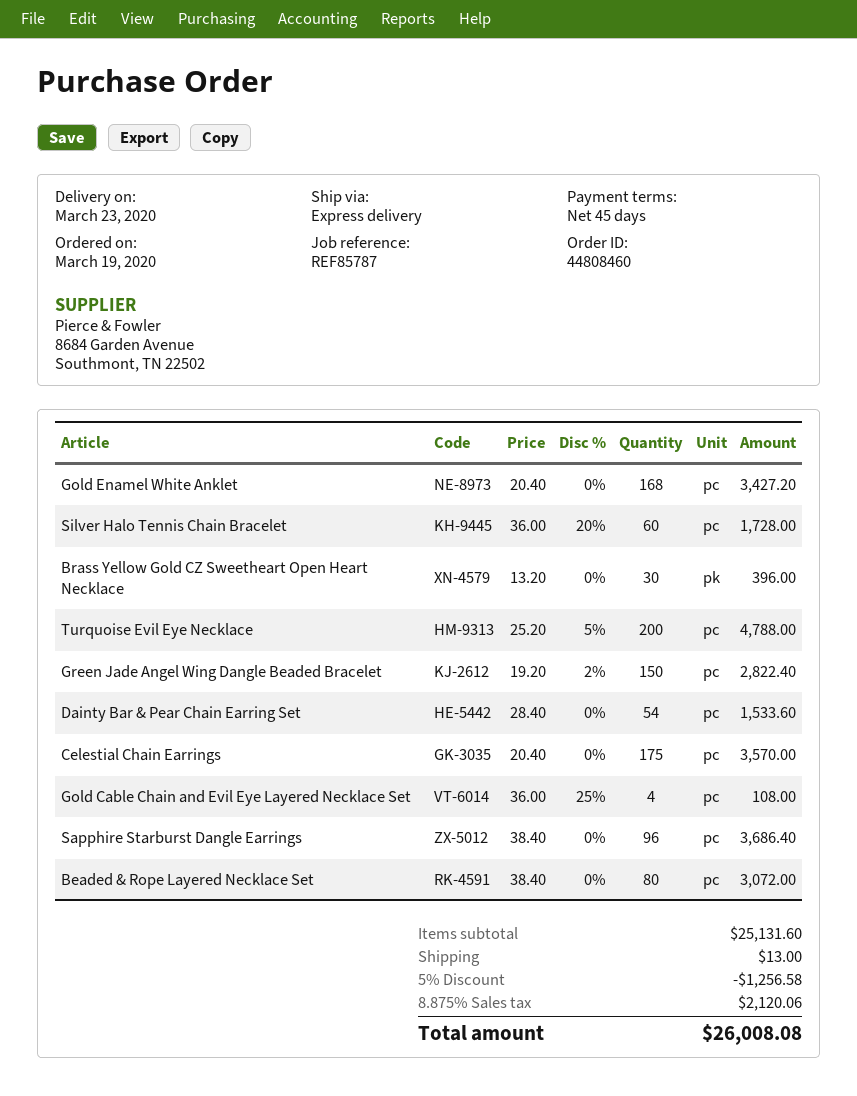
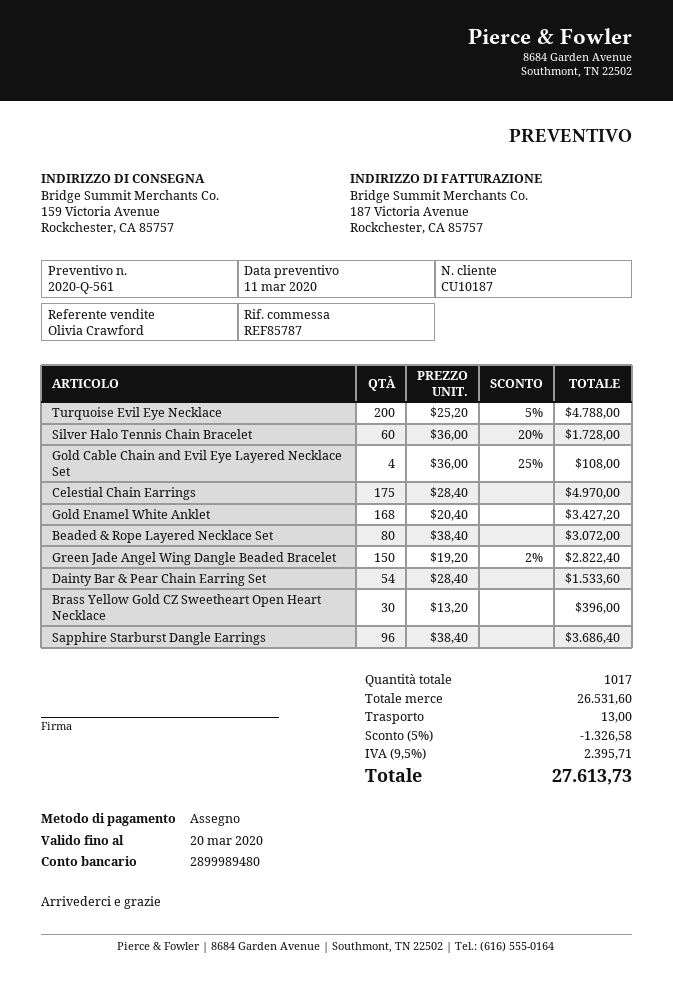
Celestial Chain Earrings: 175 x 20.40 = 3570.00 -> 175 x 28.40 = 4970.00
subtotal: 25131.60 -> 26531.60
discount: 5% = 1256.58 -> 5% = 1326.58
tax: 8.875% = 2120.06 -> 9.5% = 2395.71
total: 26008.08 -> 27613.73

